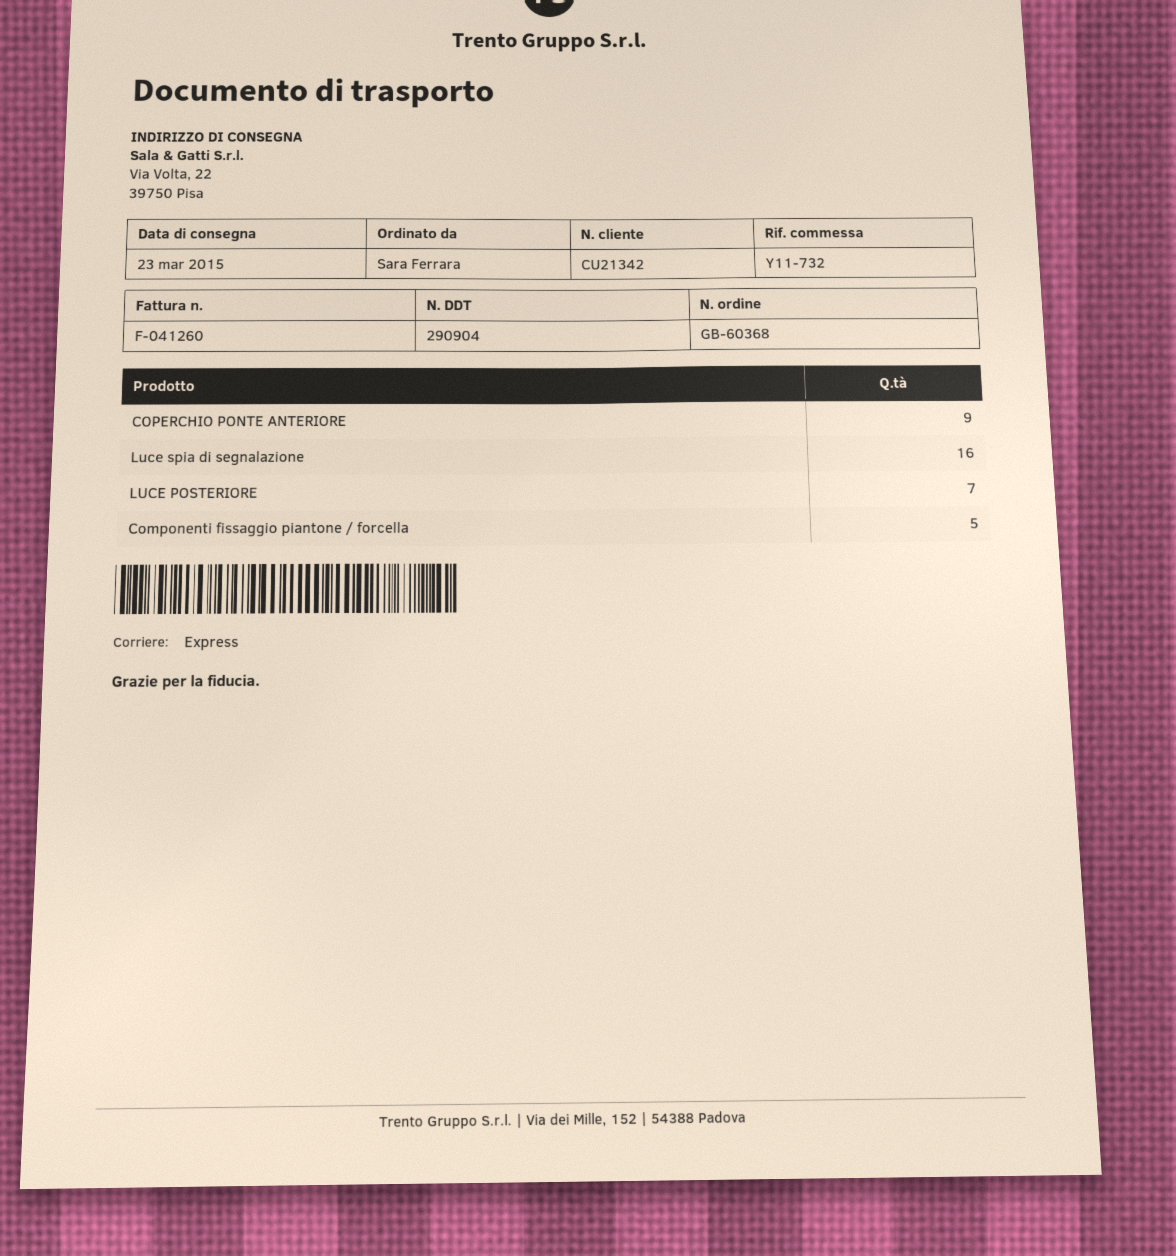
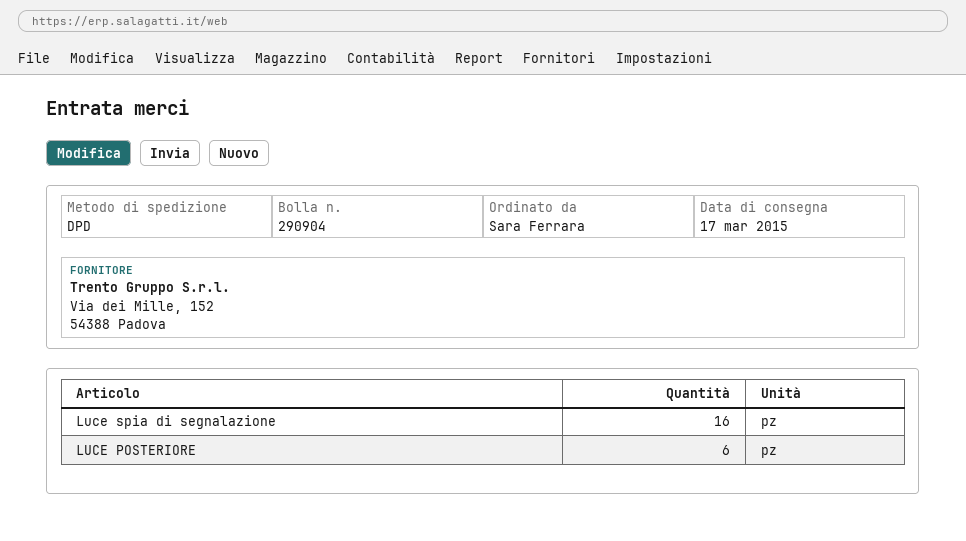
delivery date: 2015-03-23 -> 2015-03-17
shipping method: express -> DPD
COPERCHIO PONTE ANTERIORE: 9 -> none
LUCE POSTERIORE: 7 -> 6
Componenti fissaggio piantone / forcella: 5 -> none

